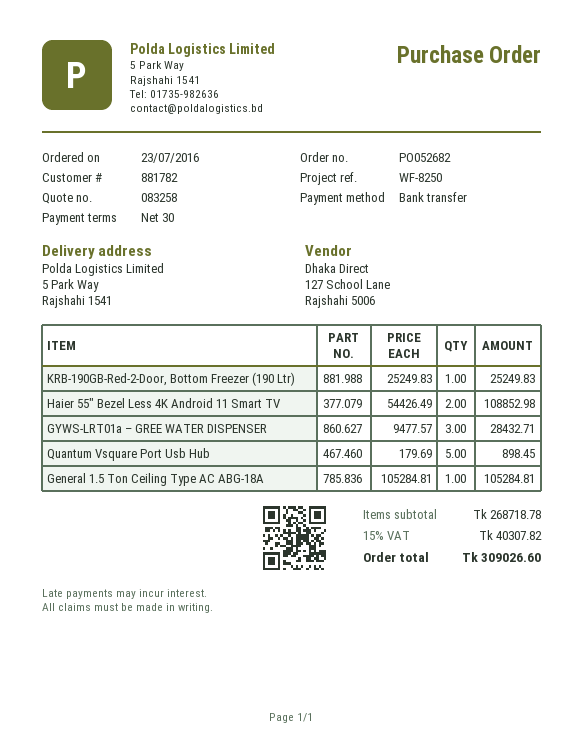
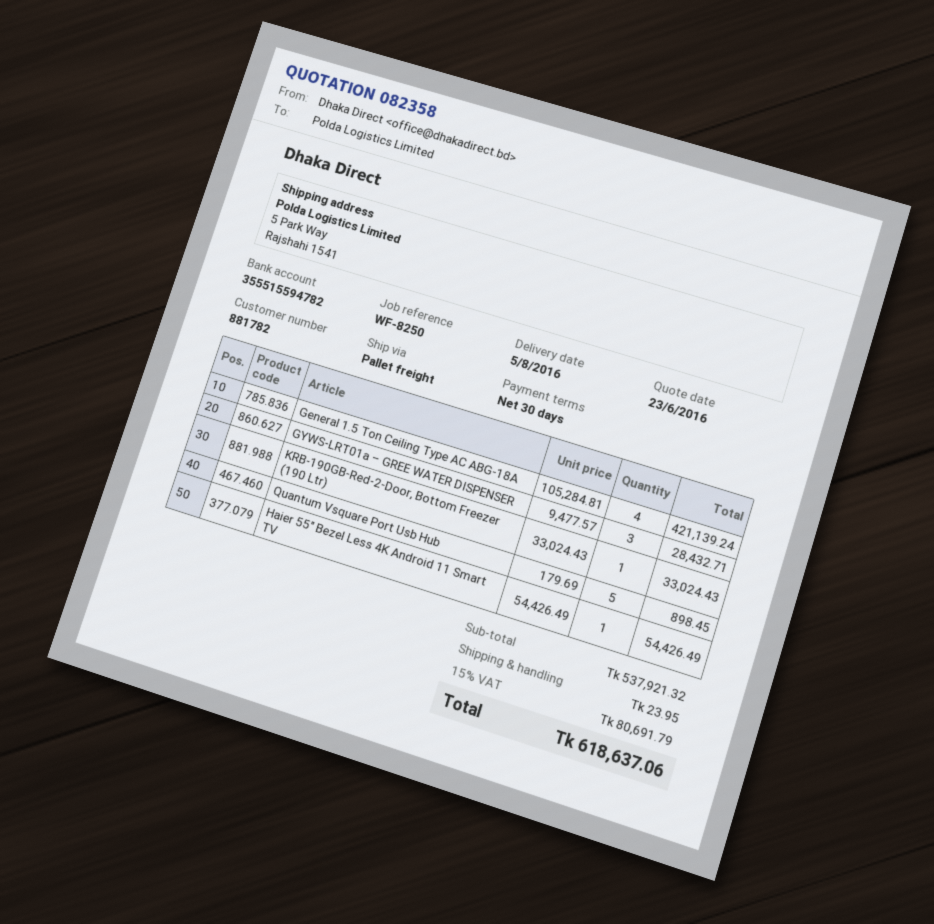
quote number: 083258 -> 082358
KRB-190GB-Red-2-Door, Bottom Freezer (190 Ltr): 1 x 25249.83 = 25249.83 -> 1 x 33024.43 = 33024.43
Haier 55″ Bezel Less 4K Android 11 Smart TV: 2 x 54426.49 = 108852.98 -> 1 x 54426.49 = 54426.49
General 1.5 Ton Ceiling Type AC ABG-18A: 1 x 105284.81 = 105284.81 -> 4 x 105284.81 = 421139.24
subtotal: 268718.78 -> 537921.32
shipping: none -> 23.95
tax: 15% = 40307.82 -> 15% = 80691.79
total: 309026.60 -> 618637.06

